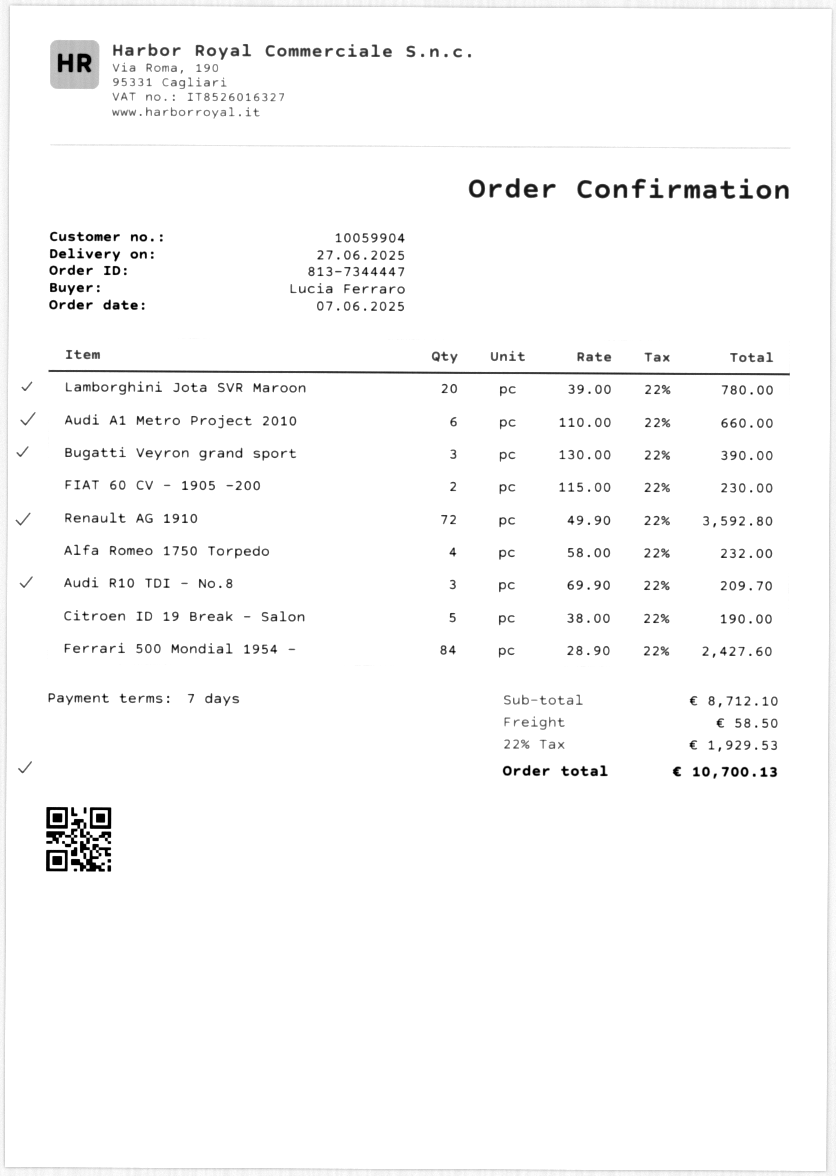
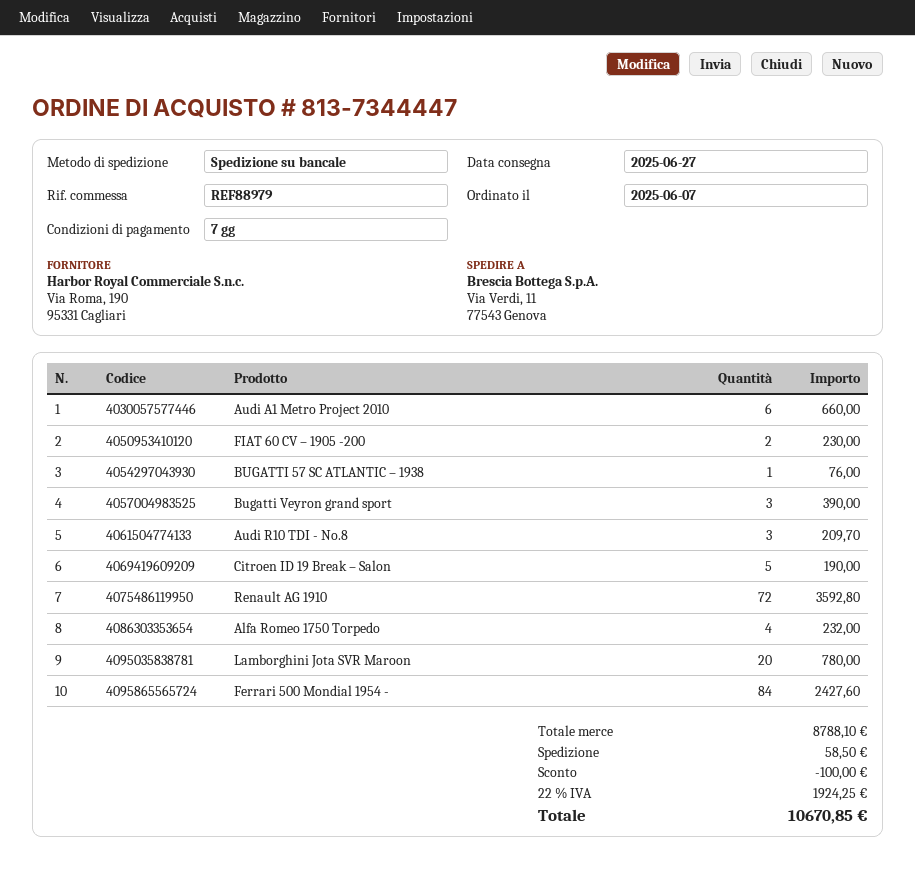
BUGATTI 57 SC ATLANTIC – 1938: none -> 1 for 76.00
subtotal: 8712.10 -> 8788.10
discount: none -> 100.00
tax: 22% = 1929.53 -> 22% = 1924.25
total: 10700.13 -> 10670.85

